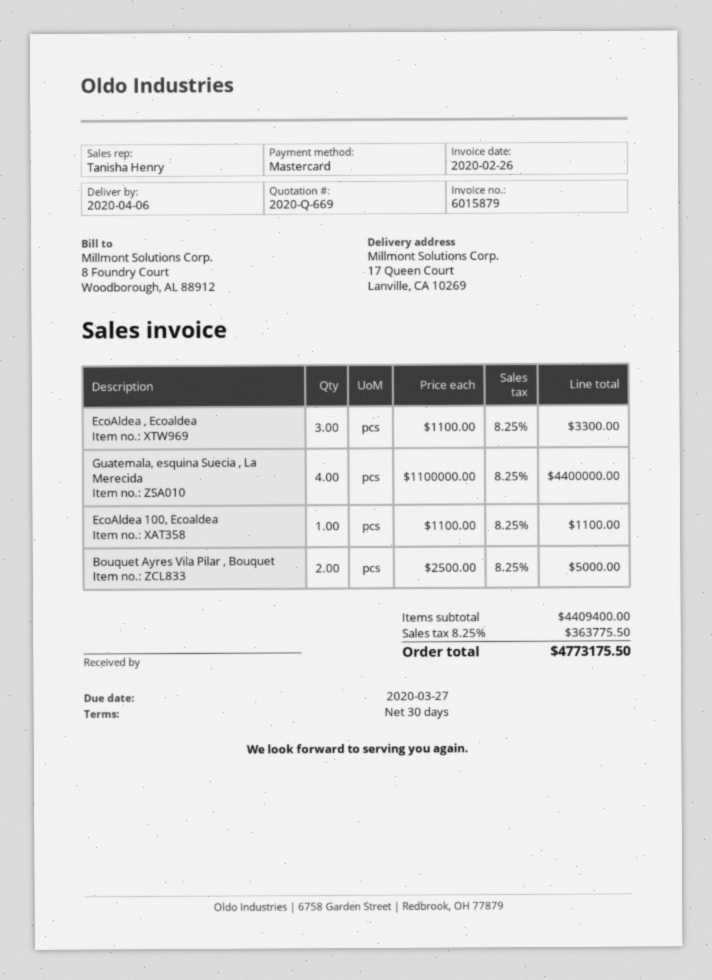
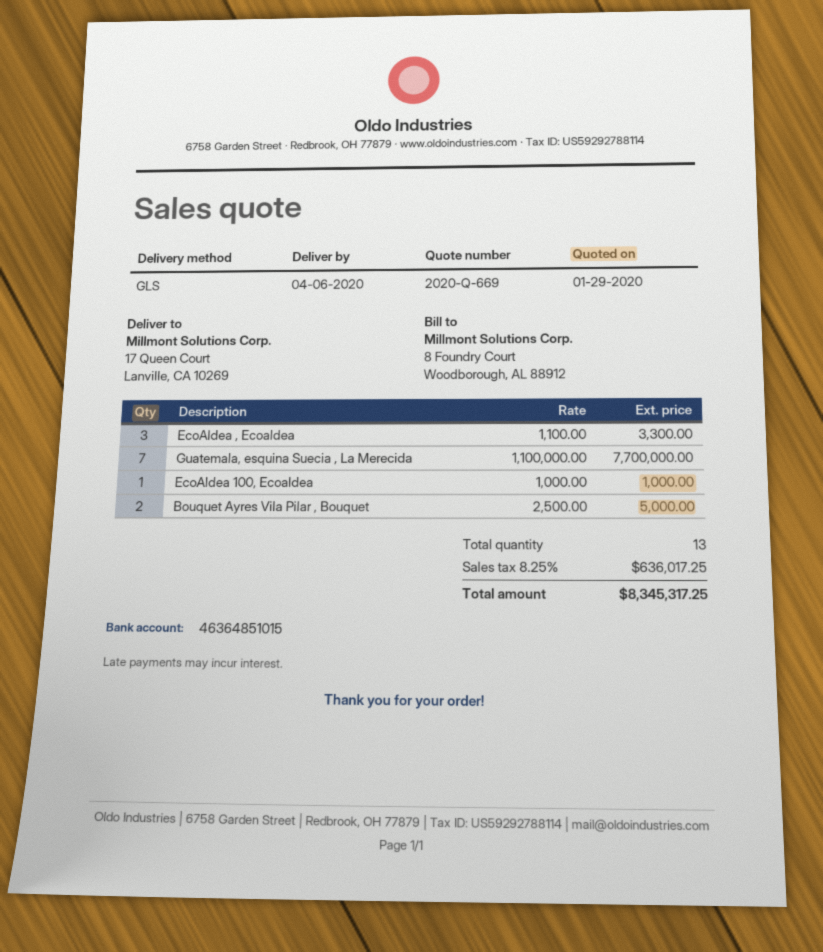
Guatemala, esquina Suecia , La Merecida: 4 x 1100000.00 = 4400000.00 -> 7 x 1100000.00 = 7700000.00
EcoAldea 100, Ecoaldea: 1 x 1100.00 = 1100.00 -> 1 x 1000.00 = 1000.00
tax: 8.25% = 363775.50 -> 8.25% = 636017.25
total: 4773175.50 -> 8345317.25

